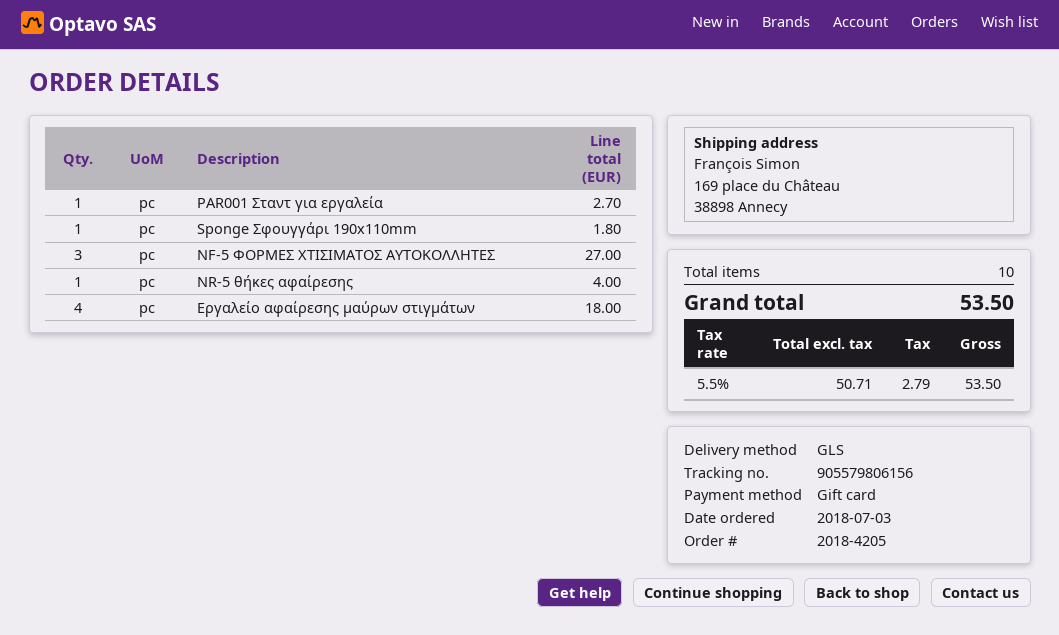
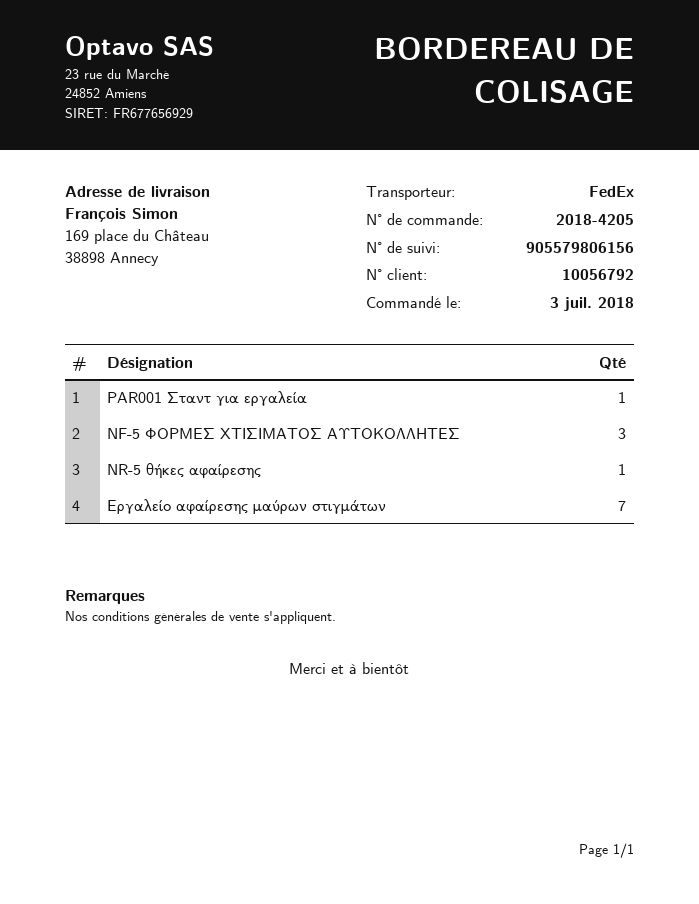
shipping method: GLS -> FedEx
Sponge Σφουγγάρι 190x110mm: 1 -> none
Εργαλείο αφαίρεσης μαύρων στιγμάτων: 4 -> 7

